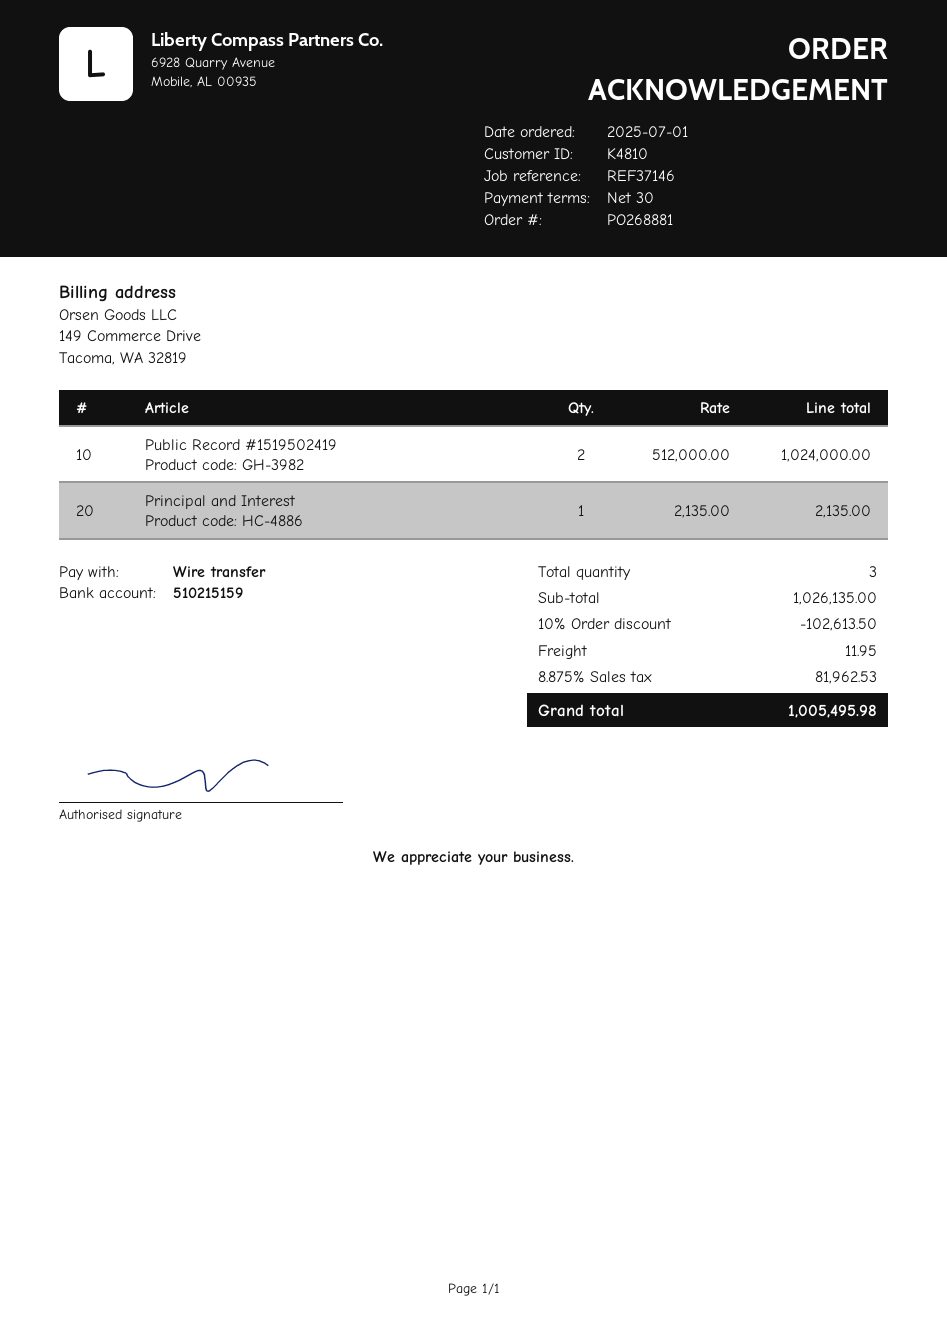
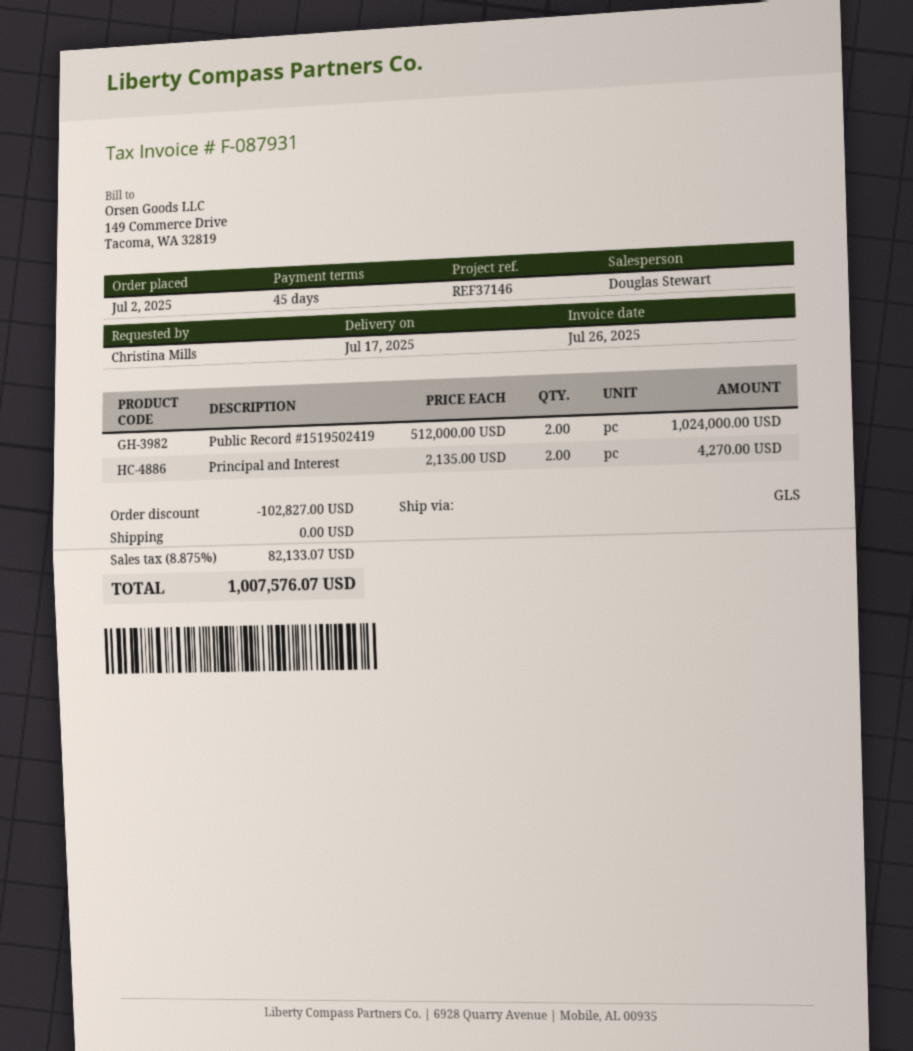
order date: 2025-07-01 -> 2025-07-02
payment terms: 30 days -> 45 days
Principal and Interest: 1 x 2135.00 = 2135.00 -> 2 x 2135.00 = 4270.00
discount: 102613.50 -> 102827.00
shipping: 11.95 -> 0.00
tax: 8.875% = 81962.53 -> 8.875% = 82133.07
total: 1005495.98 -> 1007576.07

